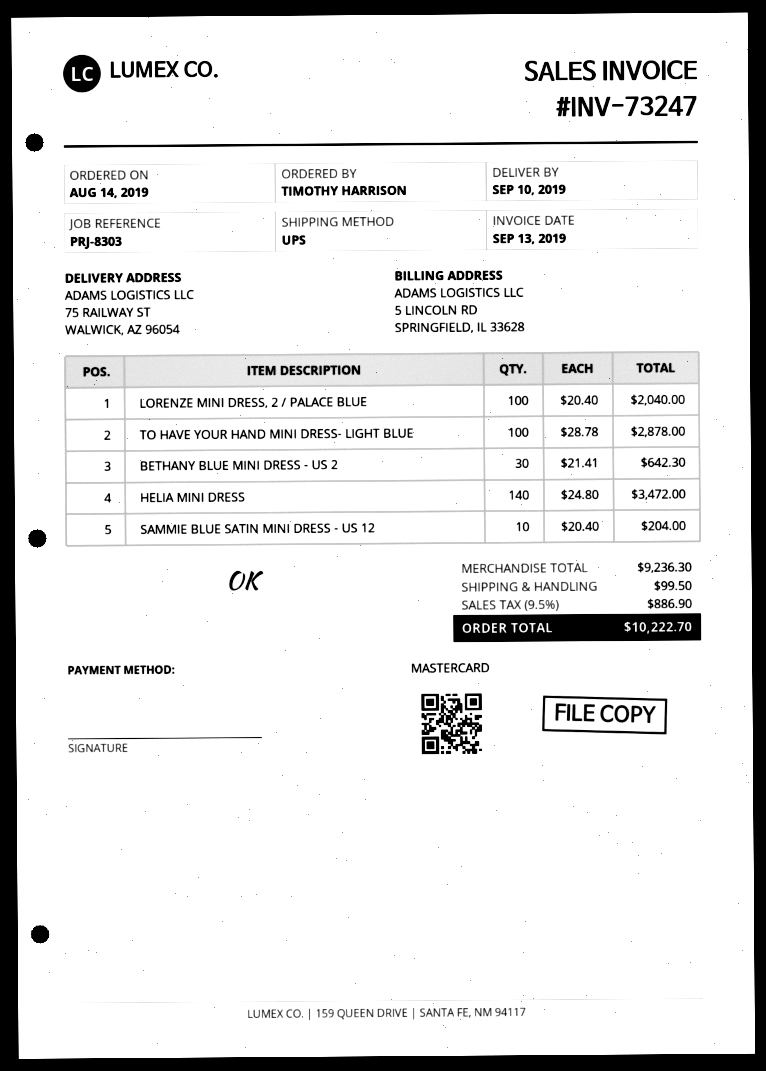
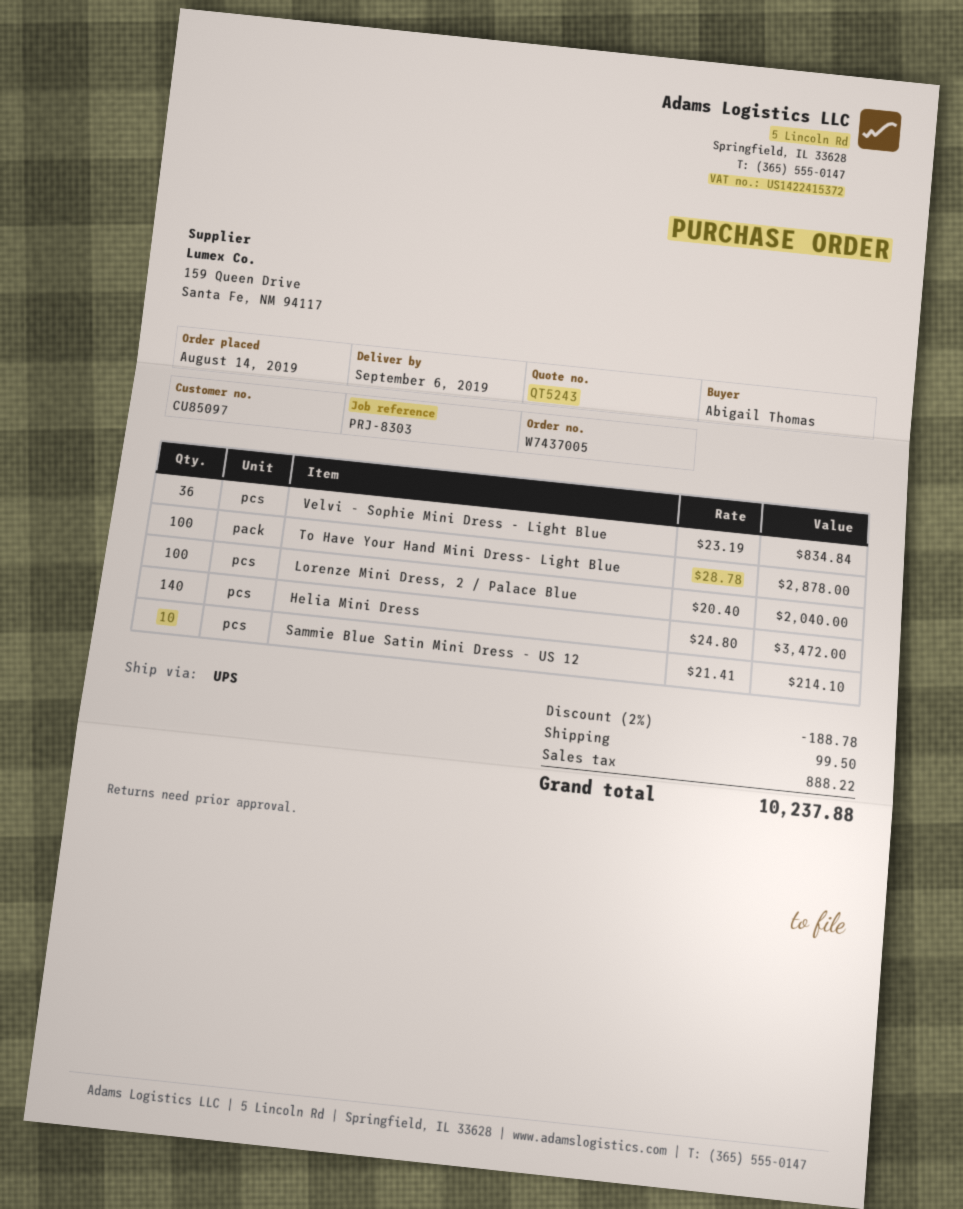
delivery date: 2019-09-10 -> 2019-09-06
ordered by: TIMOTHY HARRISON -> Abigail Thomas
BETHANY BLUE MINI DRESS - US 2: 30 x 21.41 = 642.30 -> none
SAMMIE BLUE SATIN MINI DRESS - US 12: 10 x 20.40 = 204.00 -> 10 x 21.41 = 214.10
Velvi - Sophie Mini Dress - Light Blue: none -> 36 x 23.19 = 834.84
discount: none -> 2% = 188.78
tax: 886.90 -> 888.22
total: 10222.70 -> 10237.88

